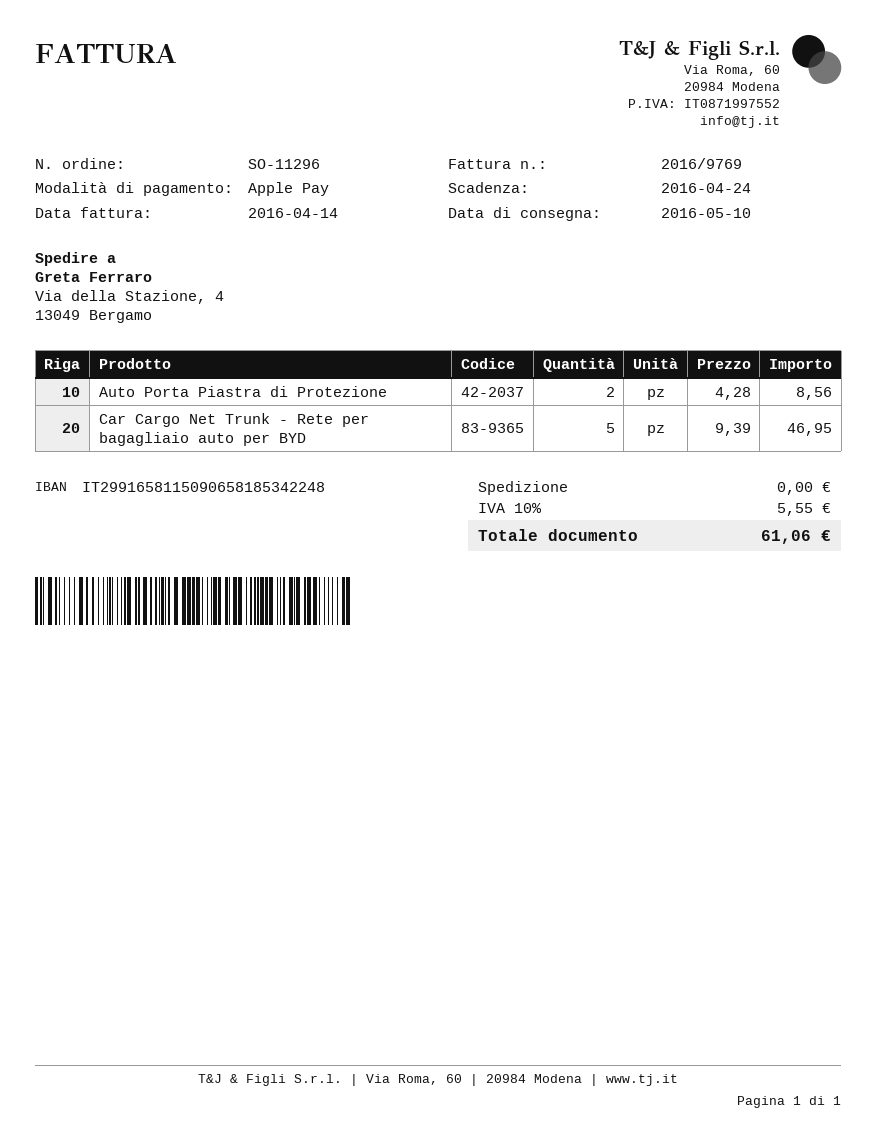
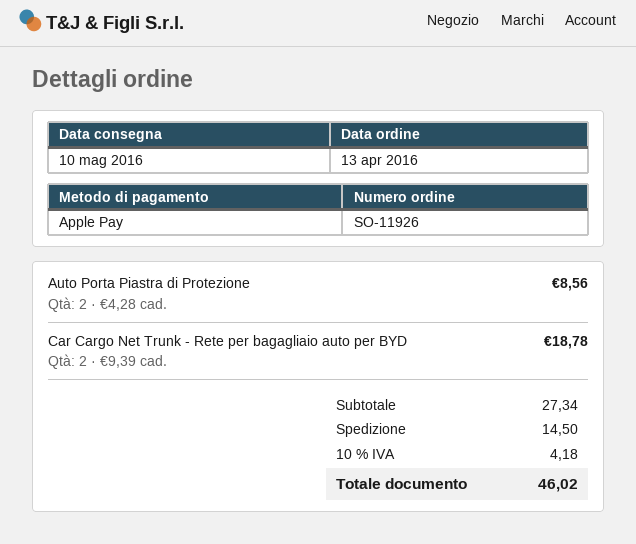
order number: SO-11296 -> SO-11926
Car Cargo Net Trunk - Rete per bagagliaio auto per BYD: 5 x 9.39 = 46.95 -> 2 x 9.39 = 18.78
shipping: 0.00 -> 14.50
tax: 10% = 5.55 -> 10% = 4.18
total: 61.06 -> 46.02

